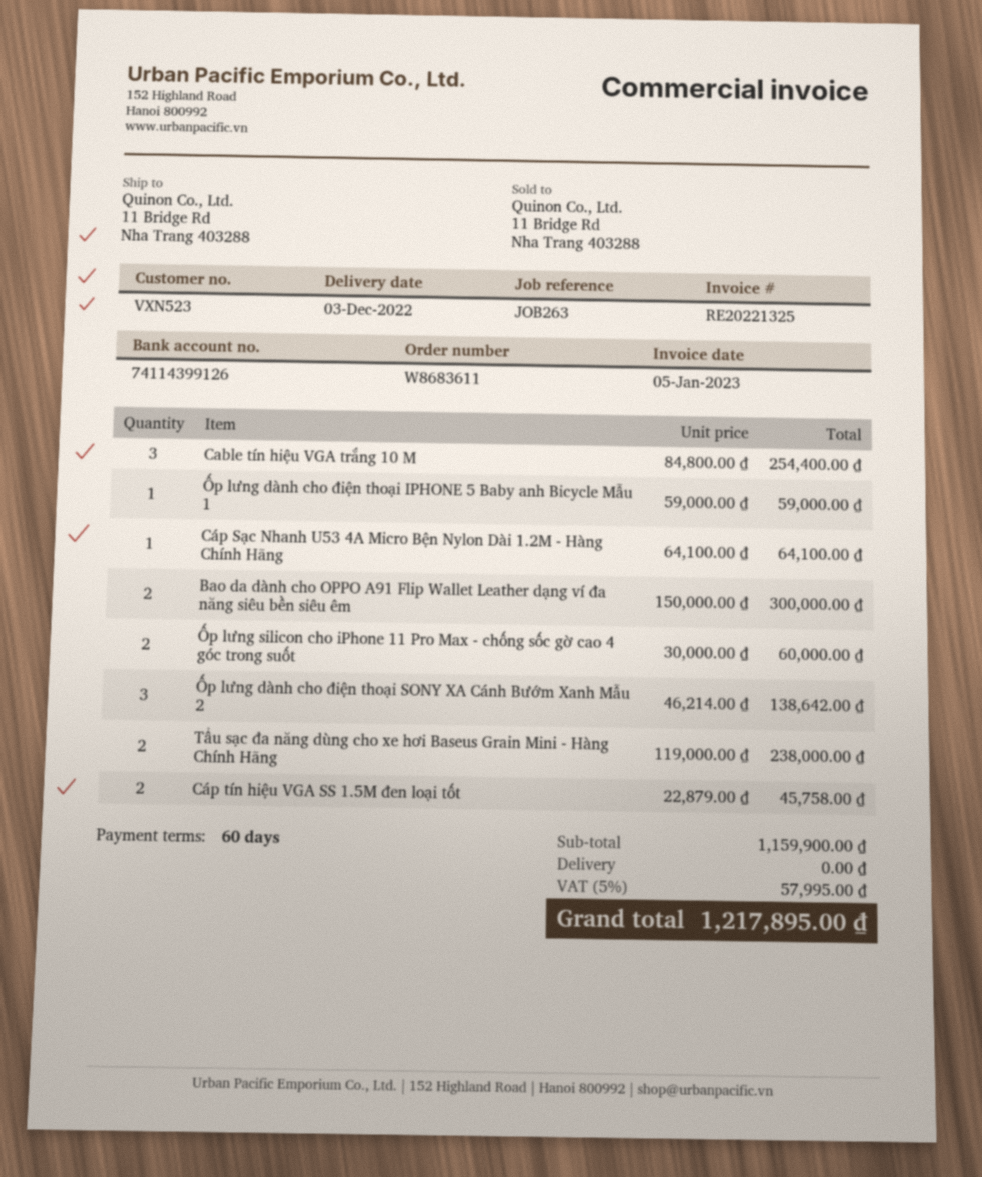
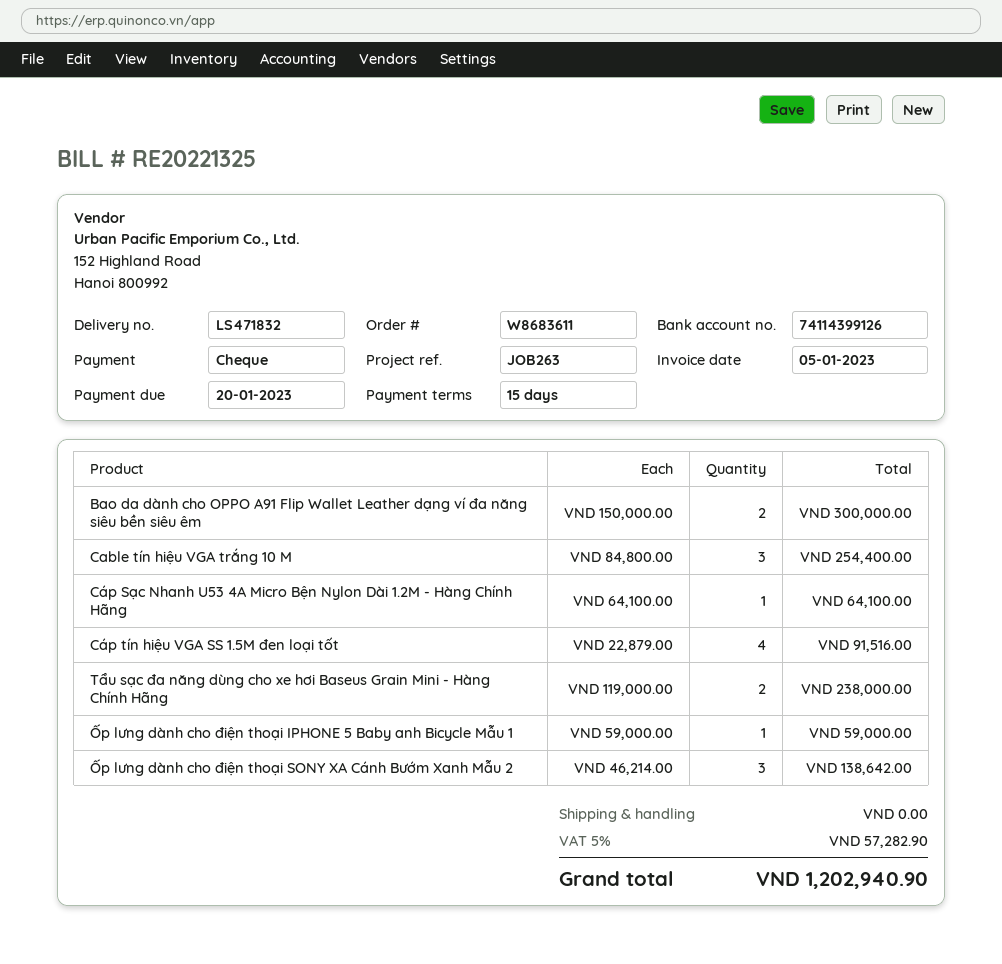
payment terms: 60 days -> 15 days
Ốp lưng silicon cho iPhone 11 Pro Max - chống sốc gờ cao 4 góc trong suốt: 2 x 30000.00 = 60000.00 -> none
Cáp tín hiệu VGA SS 1.5M đen loại tốt: 2 x 22879.00 = 45758.00 -> 4 x 22879.00 = 91516.00
tax: 5% = 57995.00 -> 5% = 57282.90
total: 1217895.00 -> 1202940.90

